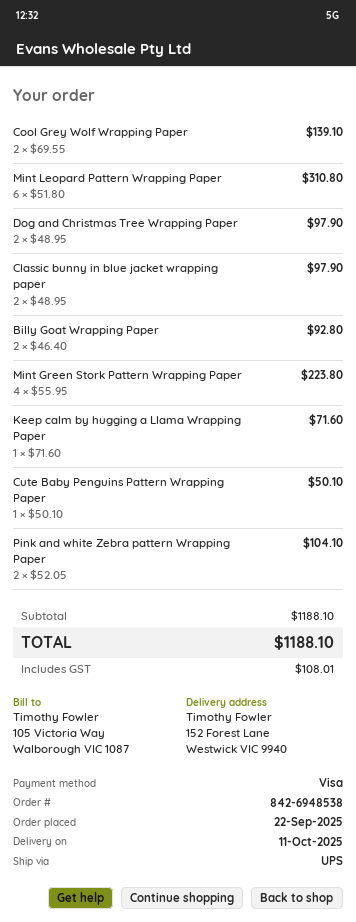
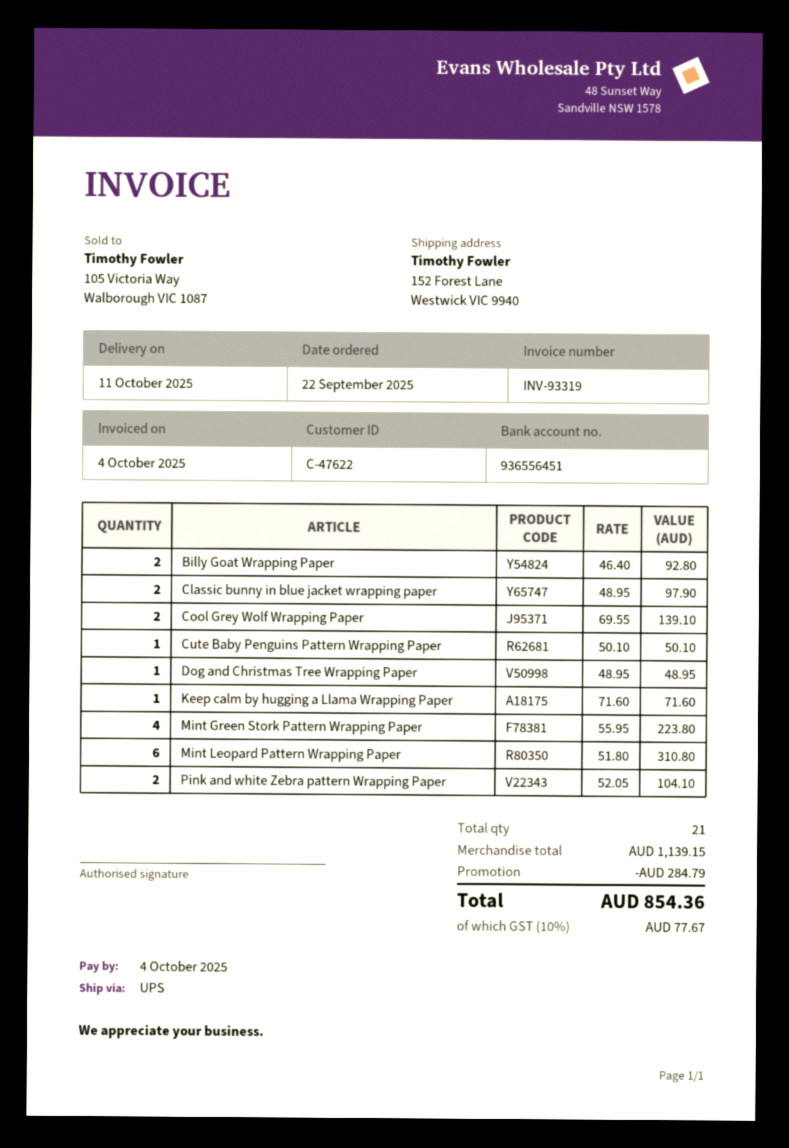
Dog and Christmas Tree Wrapping Paper: 2 x 48.95 = 97.90 -> 1 x 48.95 = 48.95
subtotal: 1188.10 -> 1139.15
discount: none -> 284.79
tax: 108.01 -> 77.67
total: 1188.10 -> 854.36

